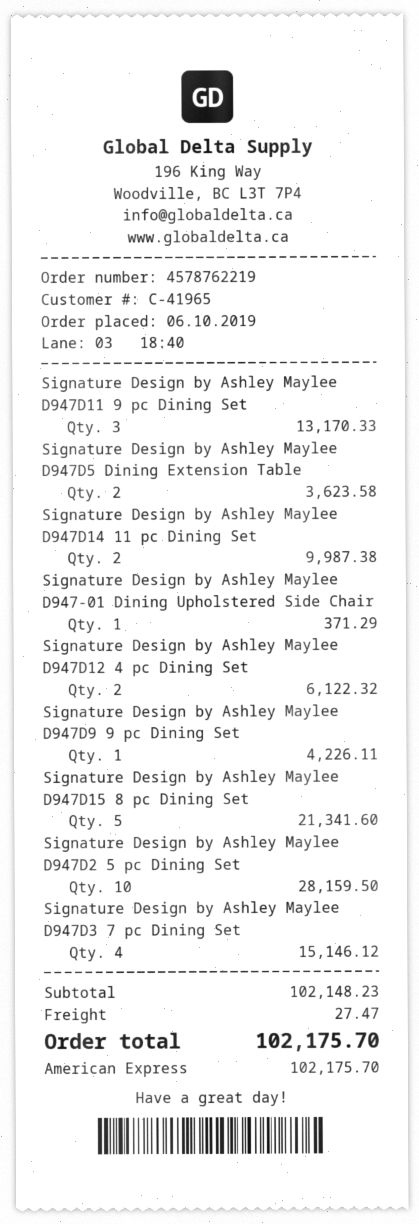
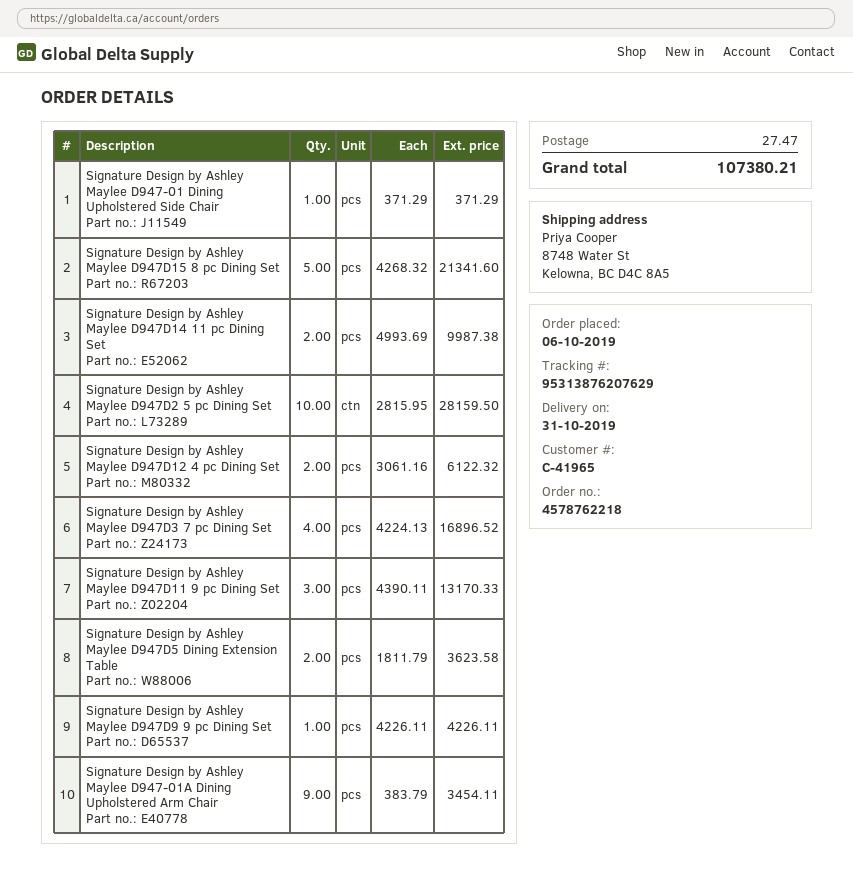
order number: 4578762219 -> 4578762218
Signature Design by Ashley Maylee D947D3 7 pc Dining Set: 4 for 15146.12 -> 4 for 16896.52
Signature Design by Ashley Maylee D947-01A Dining Upholstered Arm Chair: none -> 9 for 3454.11
total: 102175.70 -> 107380.21

